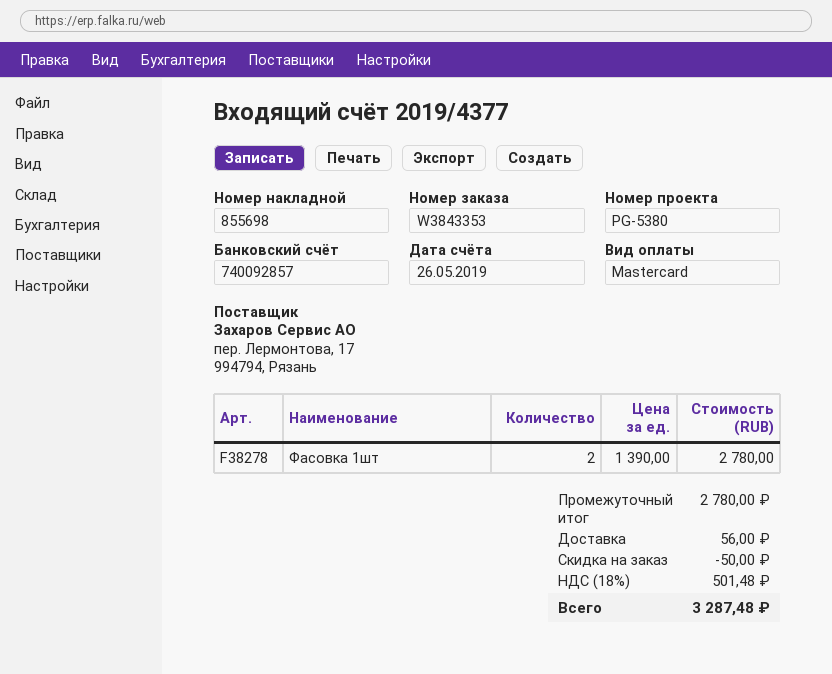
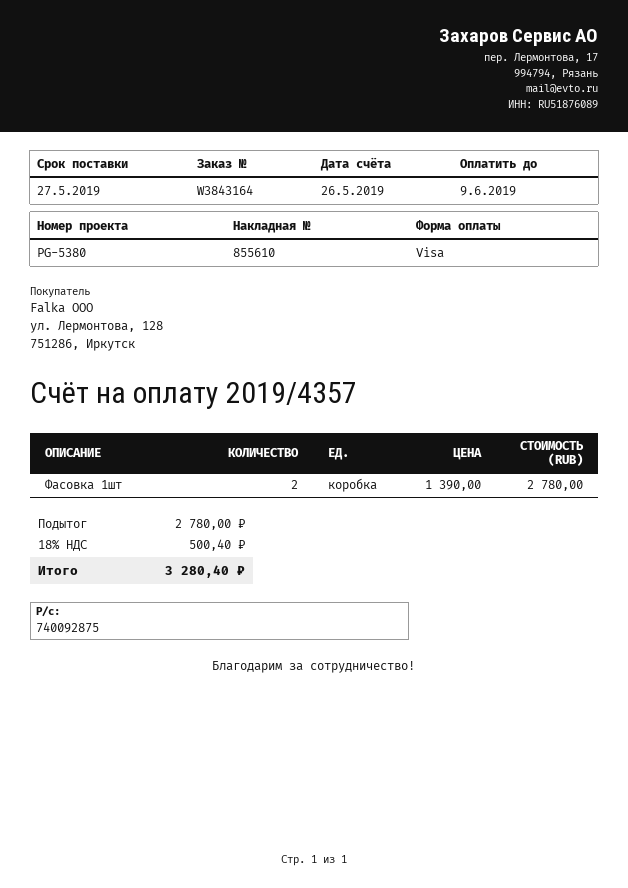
order number: W3843353 -> W3843164
delivery note number: 855698 -> 855610
invoice number: 2019/4377 -> 2019/4357
payment method: Mastercard -> Visa
bank account: 740092857 -> 740092875
discount: 50.00 -> none
shipping: 56.00 -> none
tax: 18% = 501.48 -> 18% = 500.40
total: 3287.48 -> 3280.40

